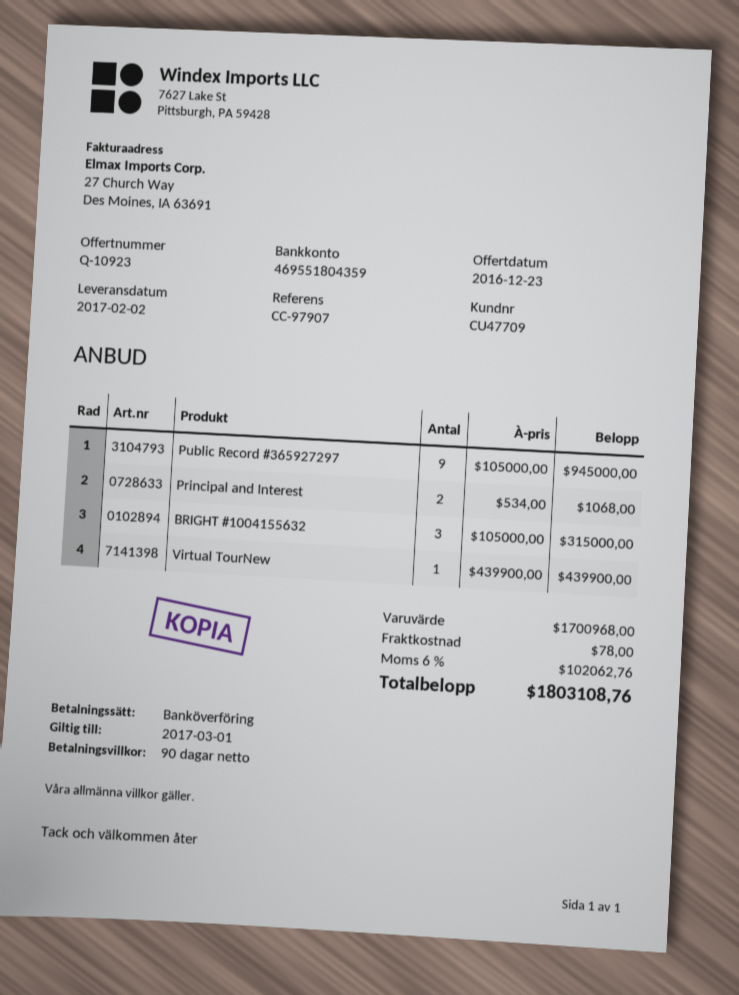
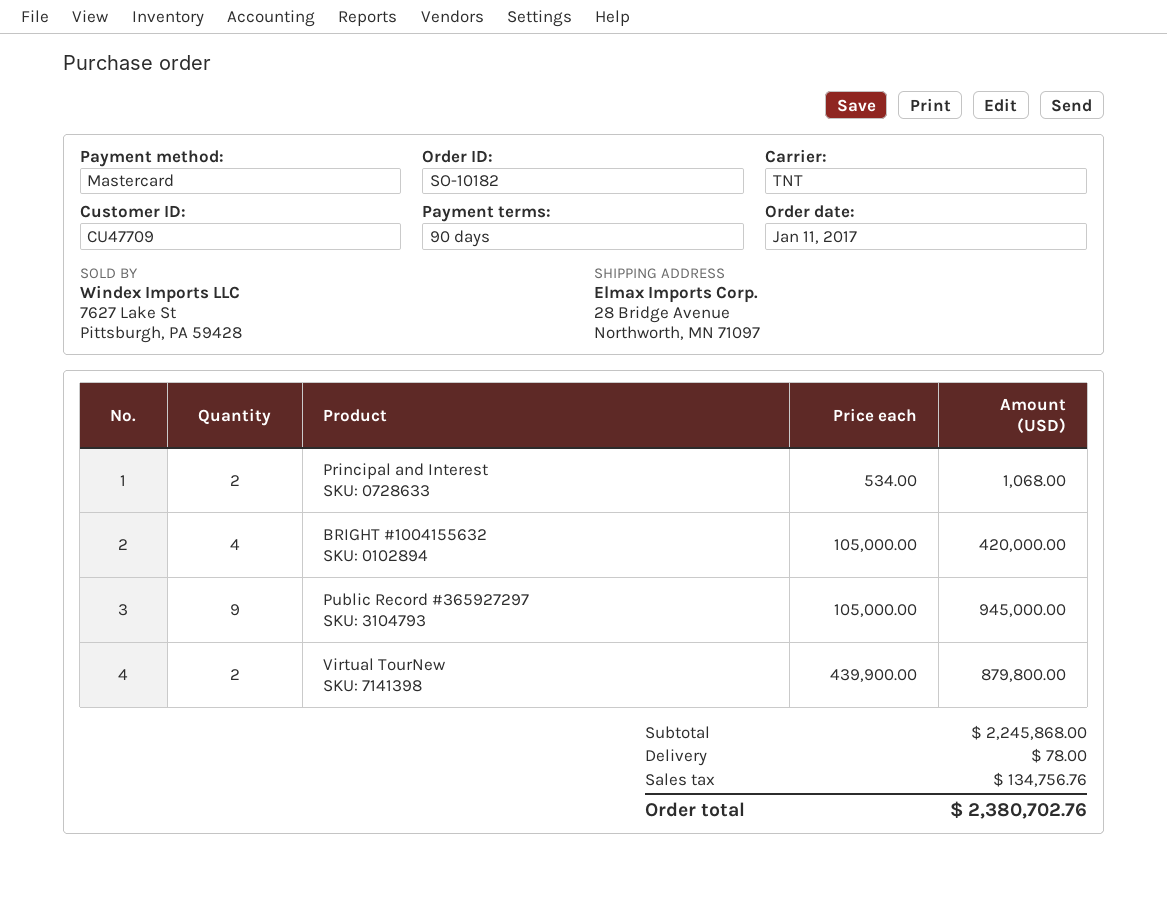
payment method: bank transfer -> Mastercard
BRIGHT #1004155632: 3 x 105000.00 = 315000.00 -> 4 x 105000.00 = 420000.00
Virtual TourNew: 1 x 439900.00 = 439900.00 -> 2 x 439900.00 = 879800.00
subtotal: 1700968.00 -> 2245868.00
tax: 102062.76 -> 134756.76
total: 1803108.76 -> 2380702.76

